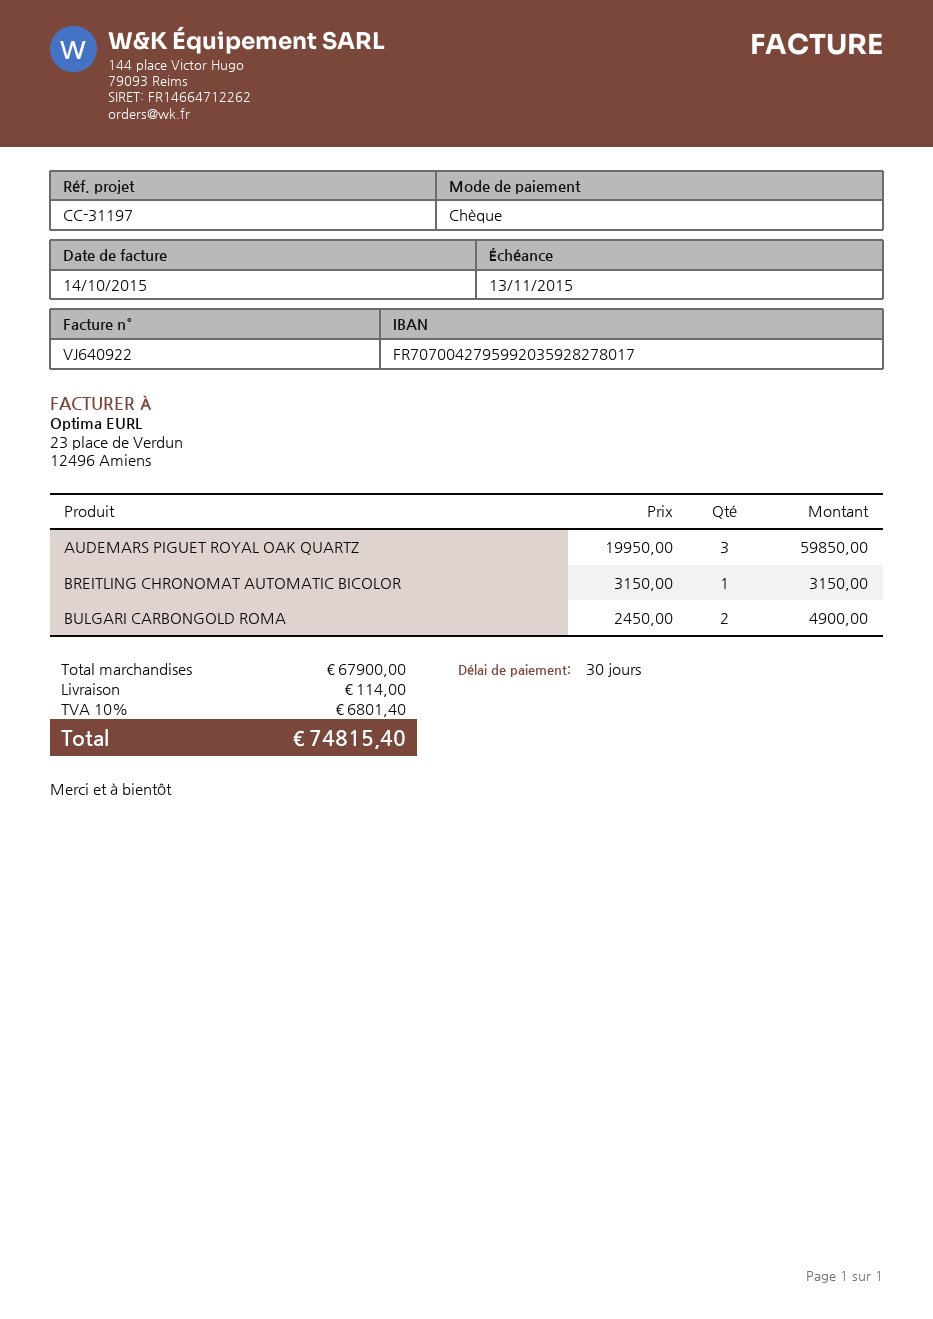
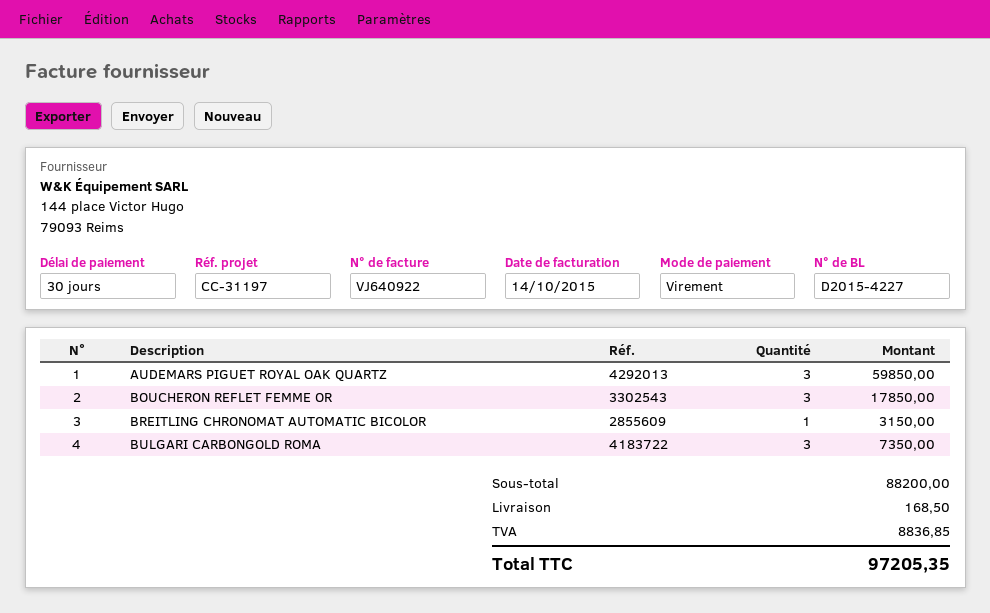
payment method: cheque -> bank transfer
BULGARI CARBONGOLD ROMA: 2 for 4900.00 -> 3 for 7350.00
BOUCHERON REFLET FEMME OR: none -> 3 for 17850.00
subtotal: 67900.00 -> 88200.00
shipping: 114.00 -> 168.50
tax: 6801.40 -> 8836.85
total: 74815.40 -> 97205.35

